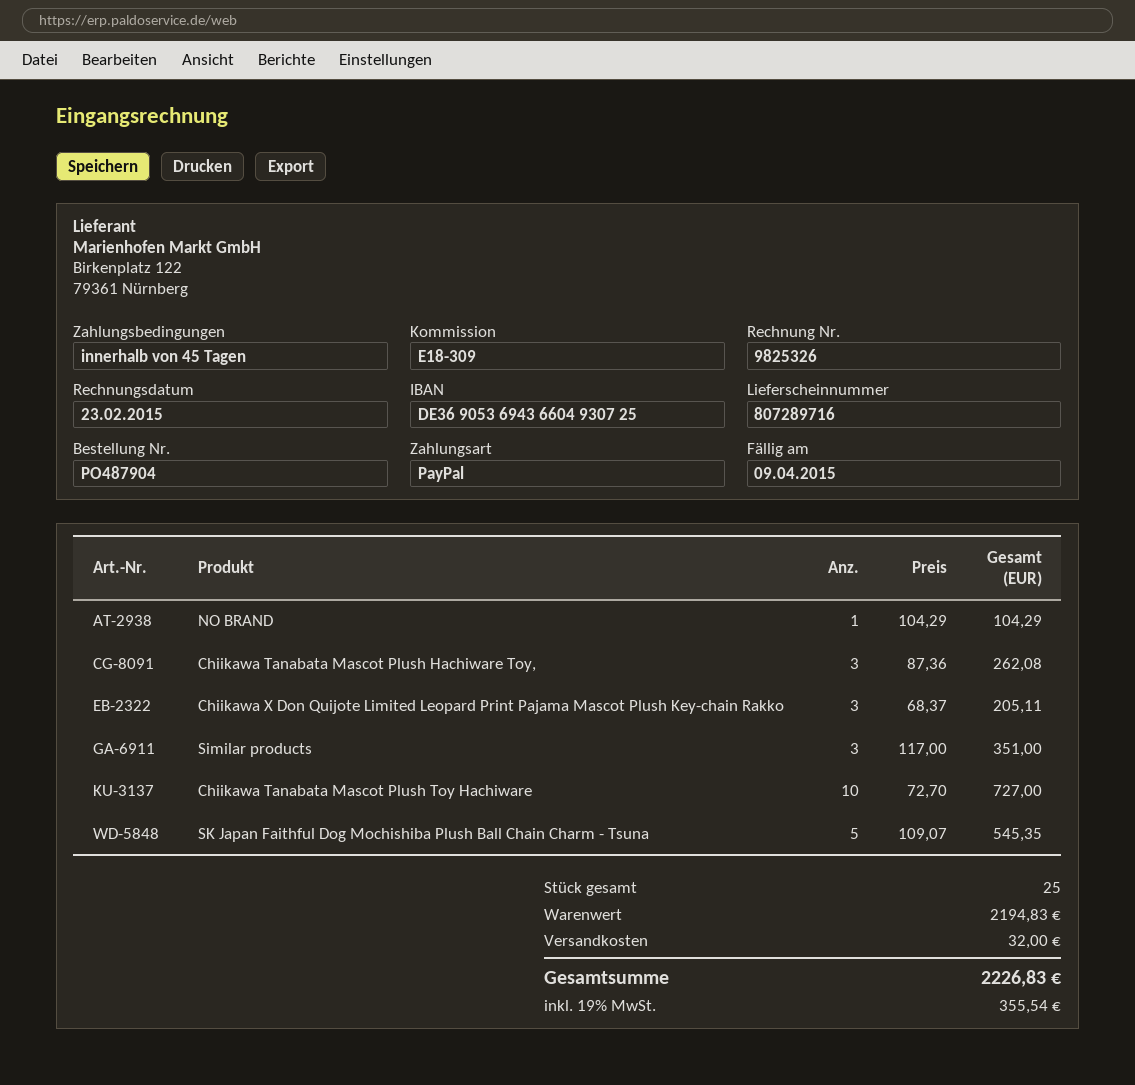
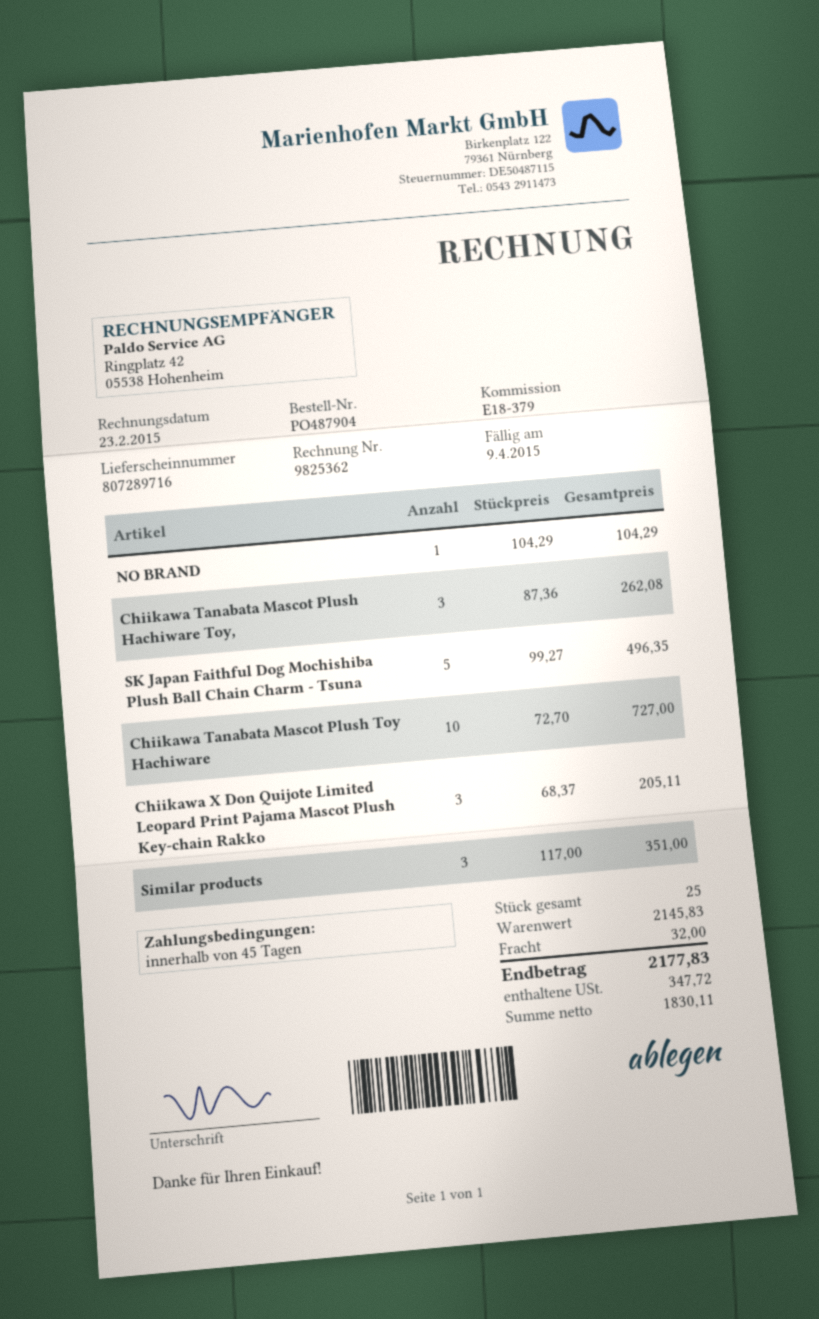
invoice number: 9825326 -> 9825362
reference: E18-309 -> E18-379
SK Japan Faithful Dog Mochishiba Plush Ball Chain Charm - Tsuna: 5 x 109.07 = 545.35 -> 5 x 99.27 = 496.35
subtotal: 2194.83 -> 2145.83
tax: 355.54 -> 347.72
total: 2226.83 -> 2177.83

